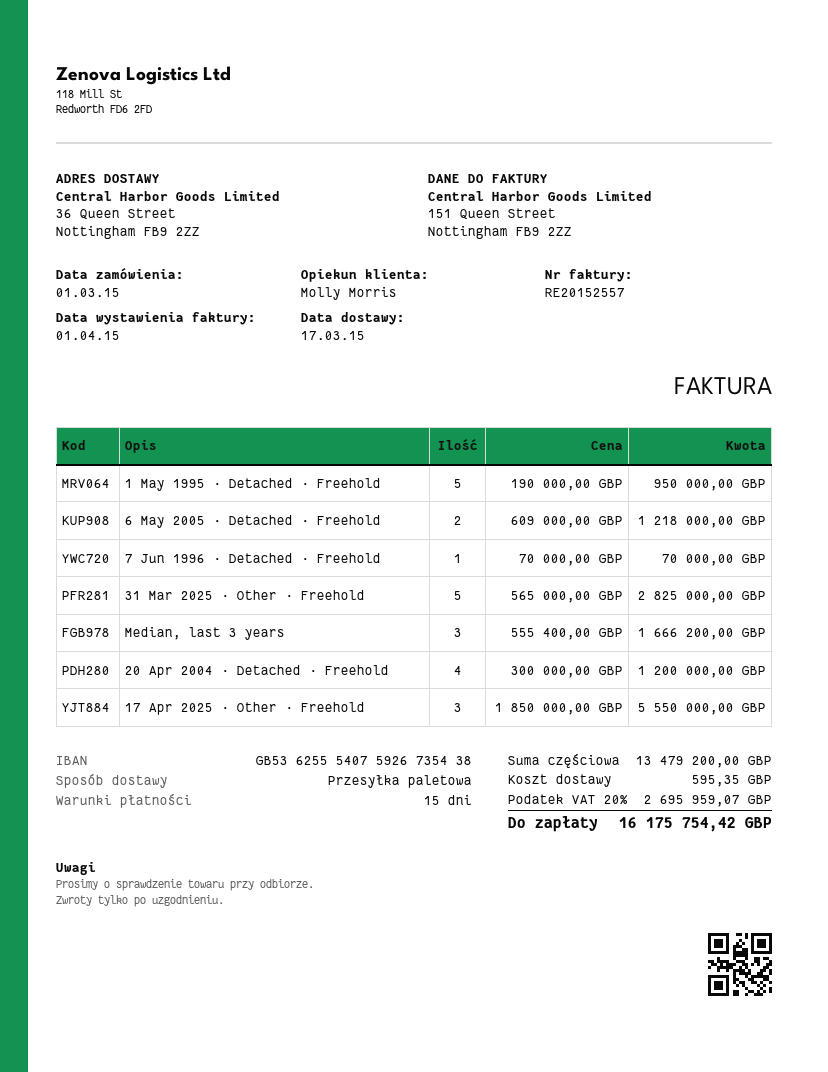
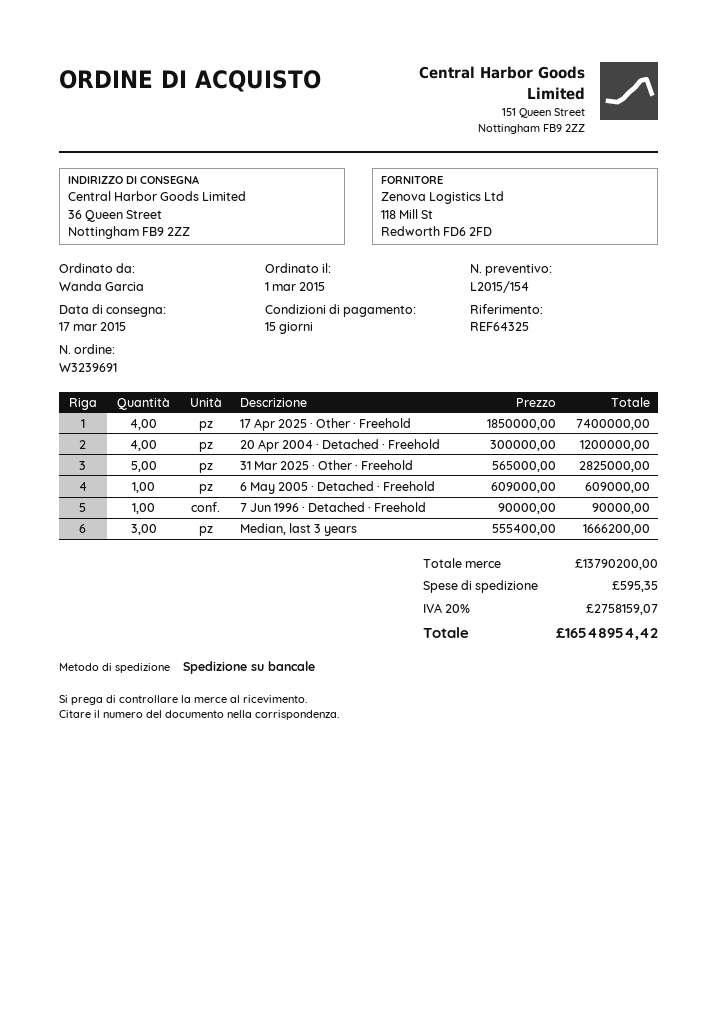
1 May 1995 · Detached · Freehold: 5 x 190000.00 = 950000.00 -> none
6 May 2005 · Detached · Freehold: 2 x 609000.00 = 1218000.00 -> 1 x 609000.00 = 609000.00
7 Jun 1996 · Detached · Freehold: 1 x 70000.00 = 70000.00 -> 1 x 90000.00 = 90000.00
17 Apr 2025 · Other · Freehold: 3 x 1850000.00 = 5550000.00 -> 4 x 1850000.00 = 7400000.00
subtotal: 13479200.00 -> 13790200.00
tax: 20% = 2695959.07 -> 20% = 2758159.07
total: 16175754.42 -> 16548954.42

